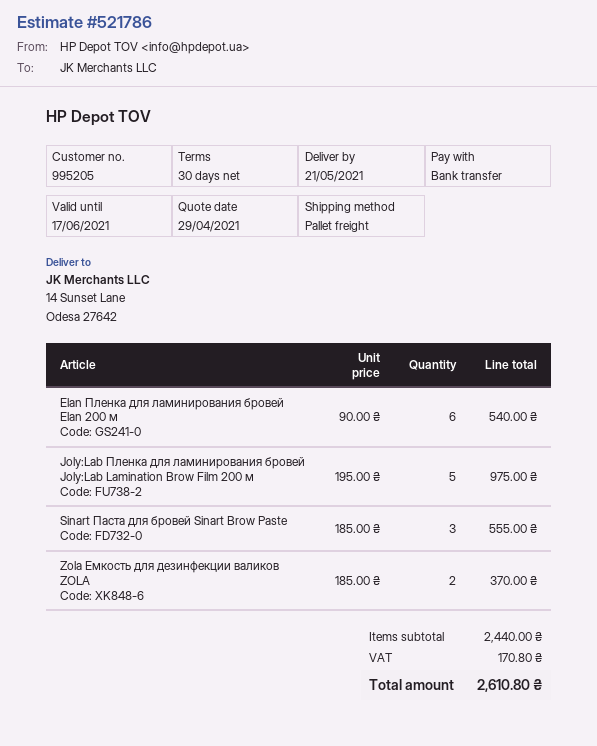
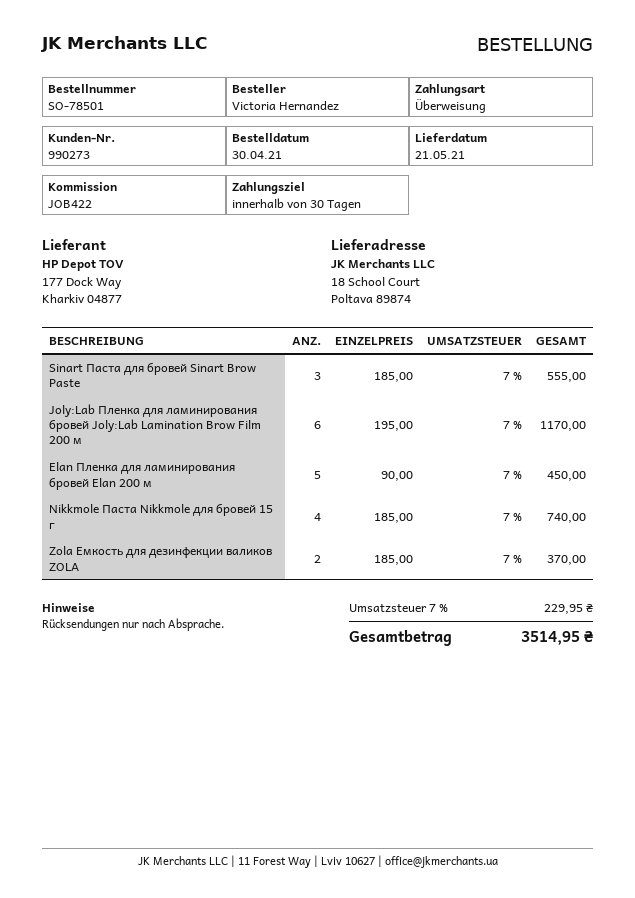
customer number: 995205 -> 990273
ship to: 14 Sunset Lane, Odesa 27642 -> 18 School Court, Poltava 89874
Elan Пленка для ламинирования бровей Elan 200 м: 6 x 90.00 = 540.00 -> 5 x 90.00 = 450.00
Joly:Lab Пленка для ламинирования бровей Joly:Lab Lamination Brow Film 200 м: 5 x 195.00 = 975.00 -> 6 x 195.00 = 1170.00
Nikkmole Паста Nikkmole для бровей 15 г: none -> 4 x 185.00 = 740.00
tax: 170.80 -> 229.95
total: 2610.80 -> 3514.95

